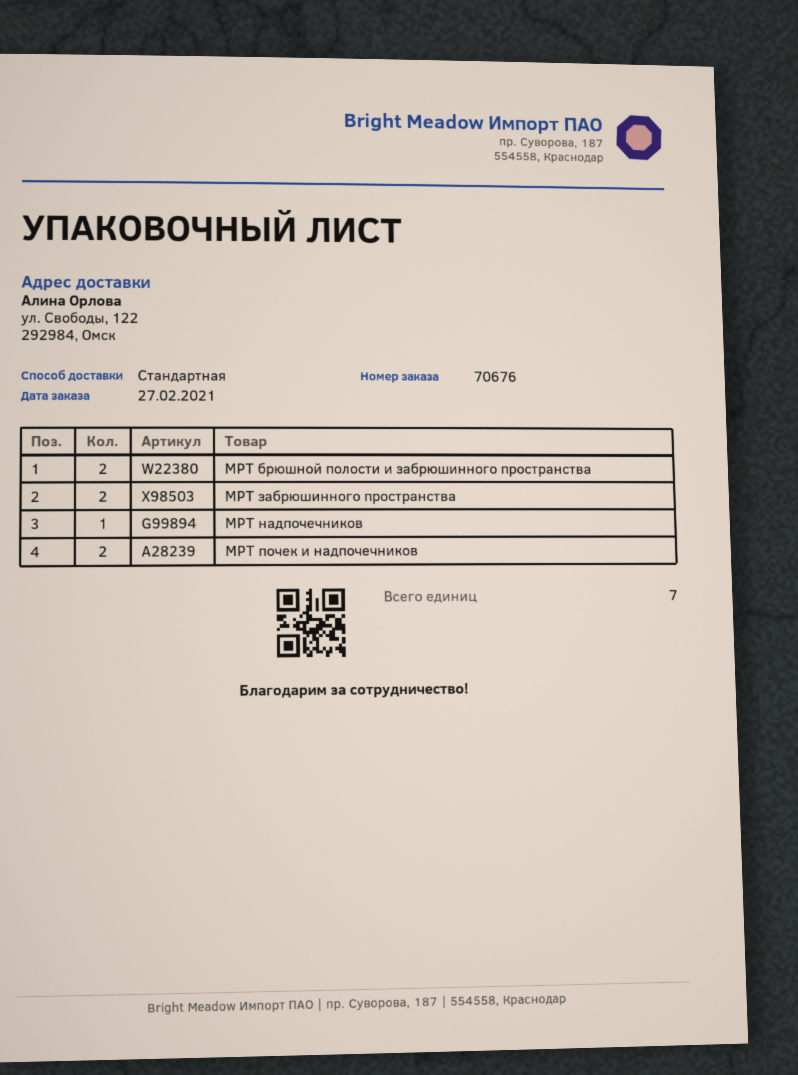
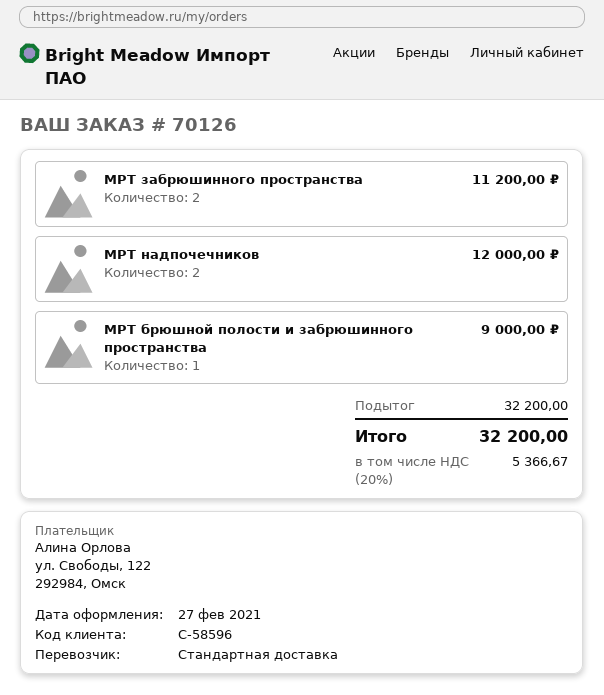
order number: 70676 -> 70126
МРТ брюшной полости и забрюшинного пространства: 2 -> 1
МРТ надпочечников: 1 -> 2
МРТ почек и надпочечников: 2 -> none

